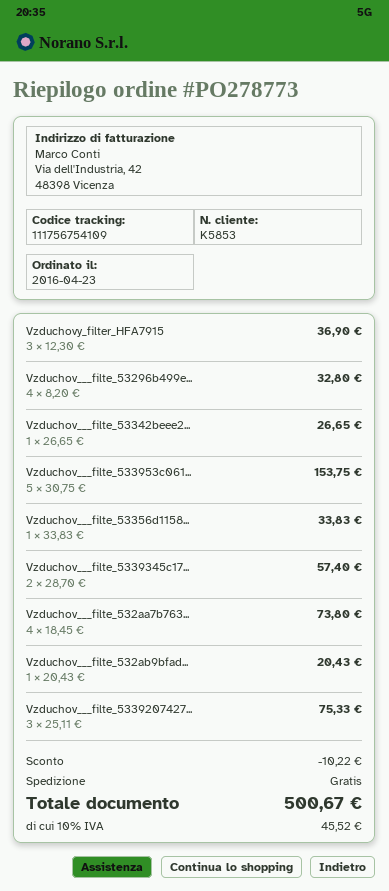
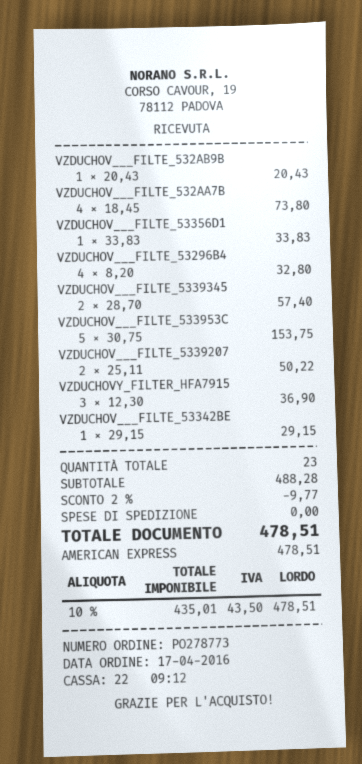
order date: 2016-04-23 -> 2016-04-17
Vzduchov___filte_53342beee2...: 1 x 26.65 = 26.65 -> 1 x 29.15 = 29.15
Vzduchov___filte_5339207427...: 3 x 25.11 = 75.33 -> 2 x 25.11 = 50.22
discount: 10.22 -> 9.77
tax: 10% = 45.52 -> 10% = 43.50
total: 500.67 -> 478.51

